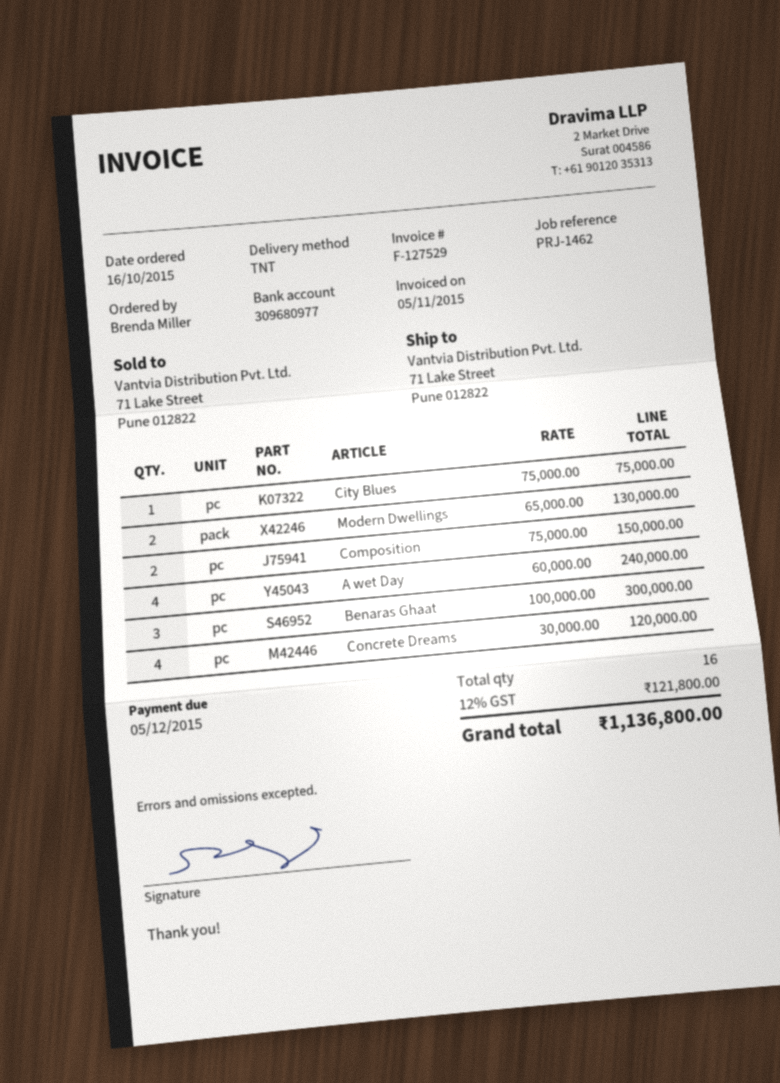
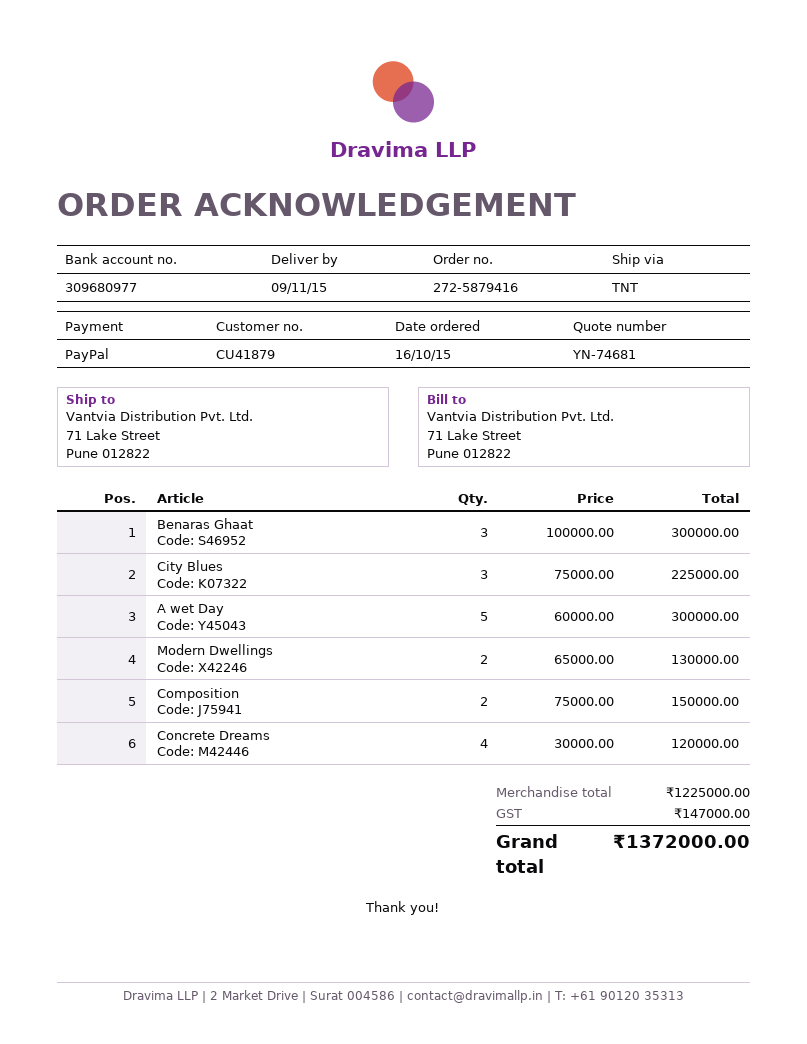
City Blues: 1 x 75000.00 = 75000.00 -> 3 x 75000.00 = 225000.00
A wet Day: 4 x 60000.00 = 240000.00 -> 5 x 60000.00 = 300000.00
tax: 121800.00 -> 147000.00
total: 1136800.00 -> 1372000.00

